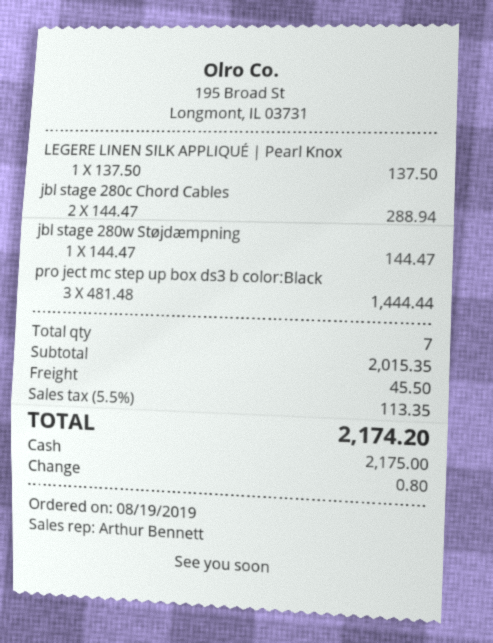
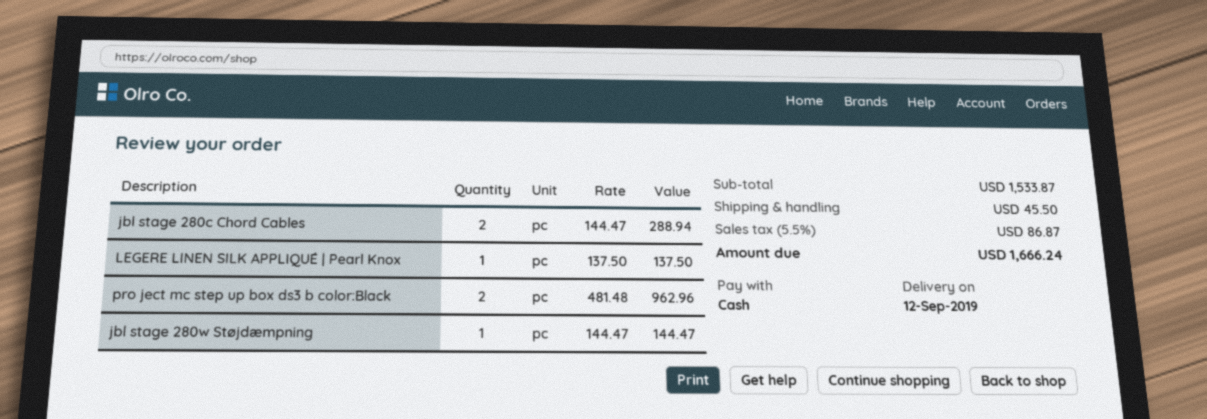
pro ject mc step up box ds3 b color:Black: 3 x 481.48 = 1444.44 -> 2 x 481.48 = 962.96
subtotal: 2015.35 -> 1533.87
tax: 5.5% = 113.35 -> 5.5% = 86.87
total: 2174.20 -> 1666.24

